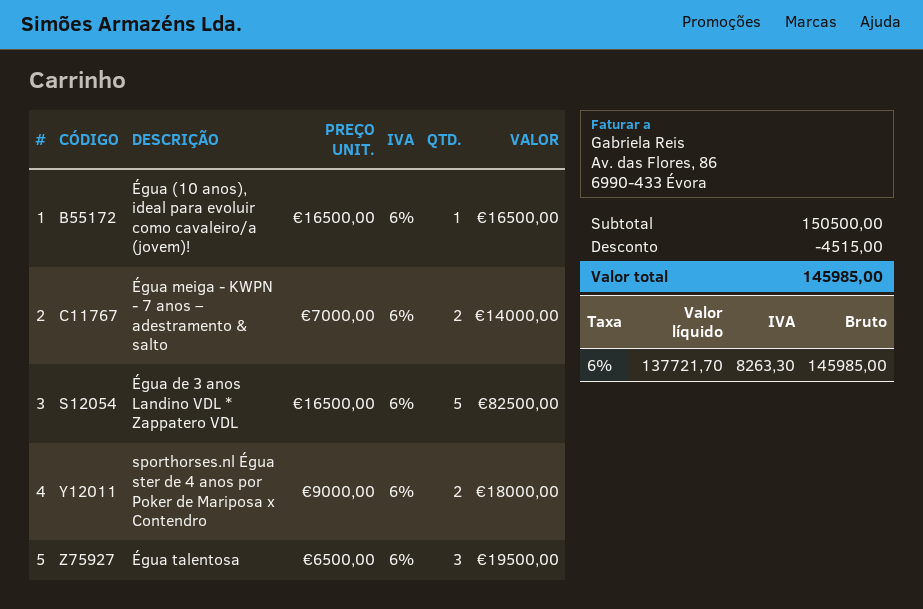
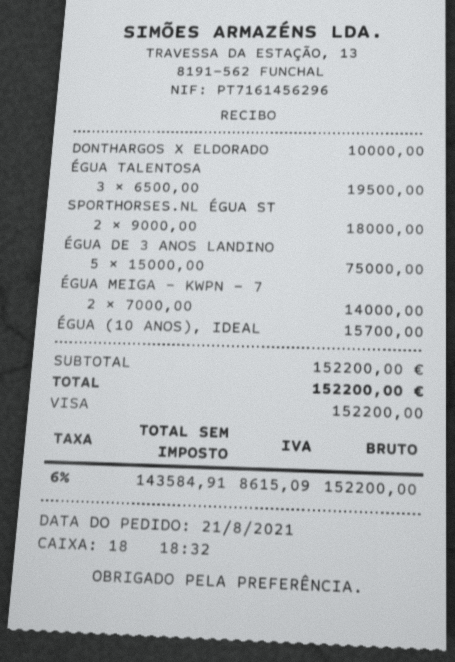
Égua (10 anos), ideal para evoluir como cavaleiro/a (jovem)!: 1 x 16500.00 = 16500.00 -> 1 x 15700.00 = 15700.00
Égua de 3 anos Landino VDL * Zappatero VDL: 5 x 16500.00 = 82500.00 -> 5 x 15000.00 = 75000.00
DONTHARGOS X ELDORADO: none -> 1 x 10000.00 = 10000.00
subtotal: 150500.00 -> 152200.00
discount: 4515.00 -> none
net: 137721.70 -> 143584.91
tax: 6% = 8263.30 -> 6% = 8615.09
total: 145985.00 -> 152200.00

